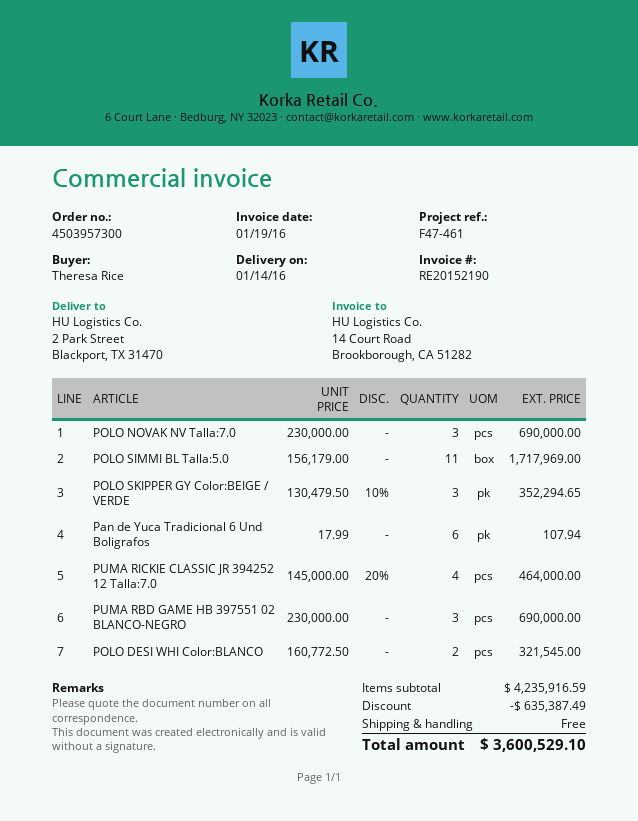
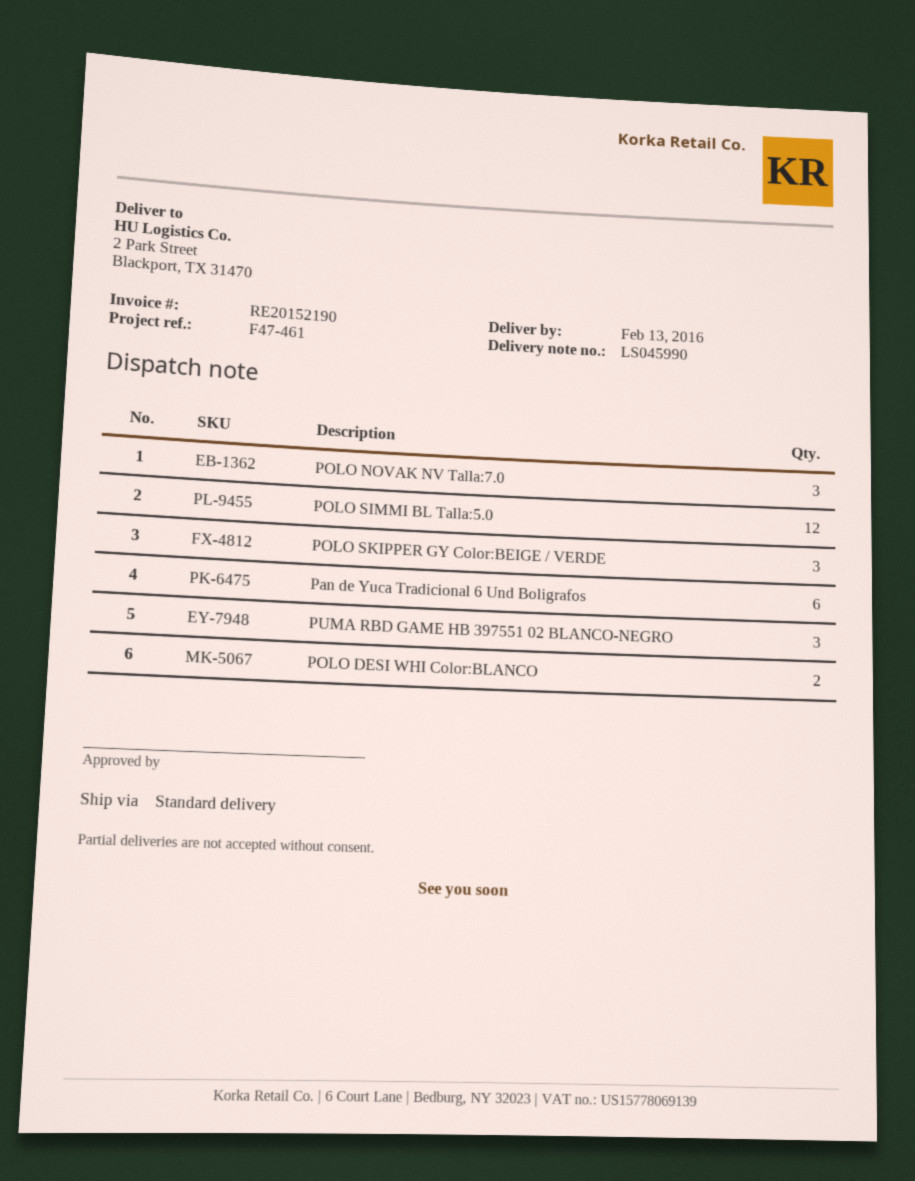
delivery date: 2016-01-14 -> 2016-02-13
POLO SIMMI BL Talla:5.0: 11 -> 12
PUMA RICKIE CLASSIC JR 394252 12 Talla:7.0: 4 -> none

